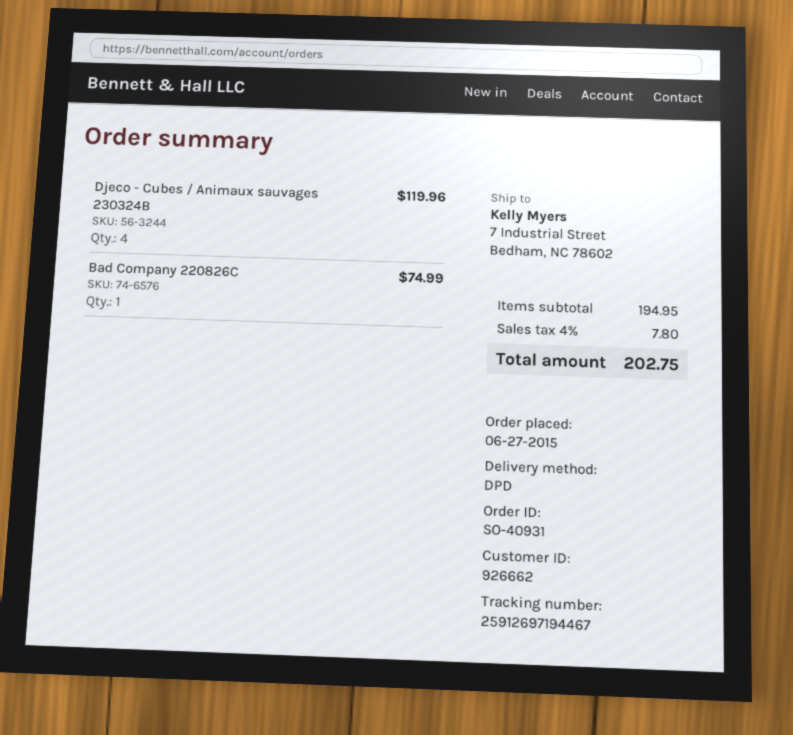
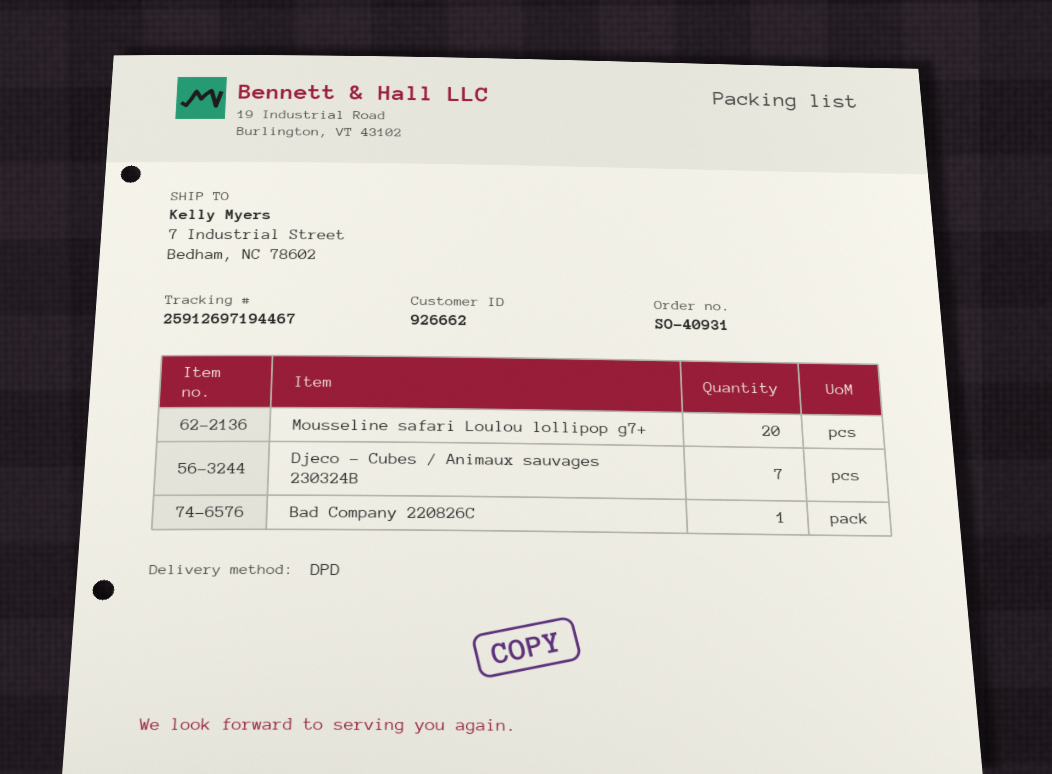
Djeco - Cubes / Animaux sauvages 230324B: 4 -> 7
Mousseline safari Loulou lollipop g7+: none -> 20

